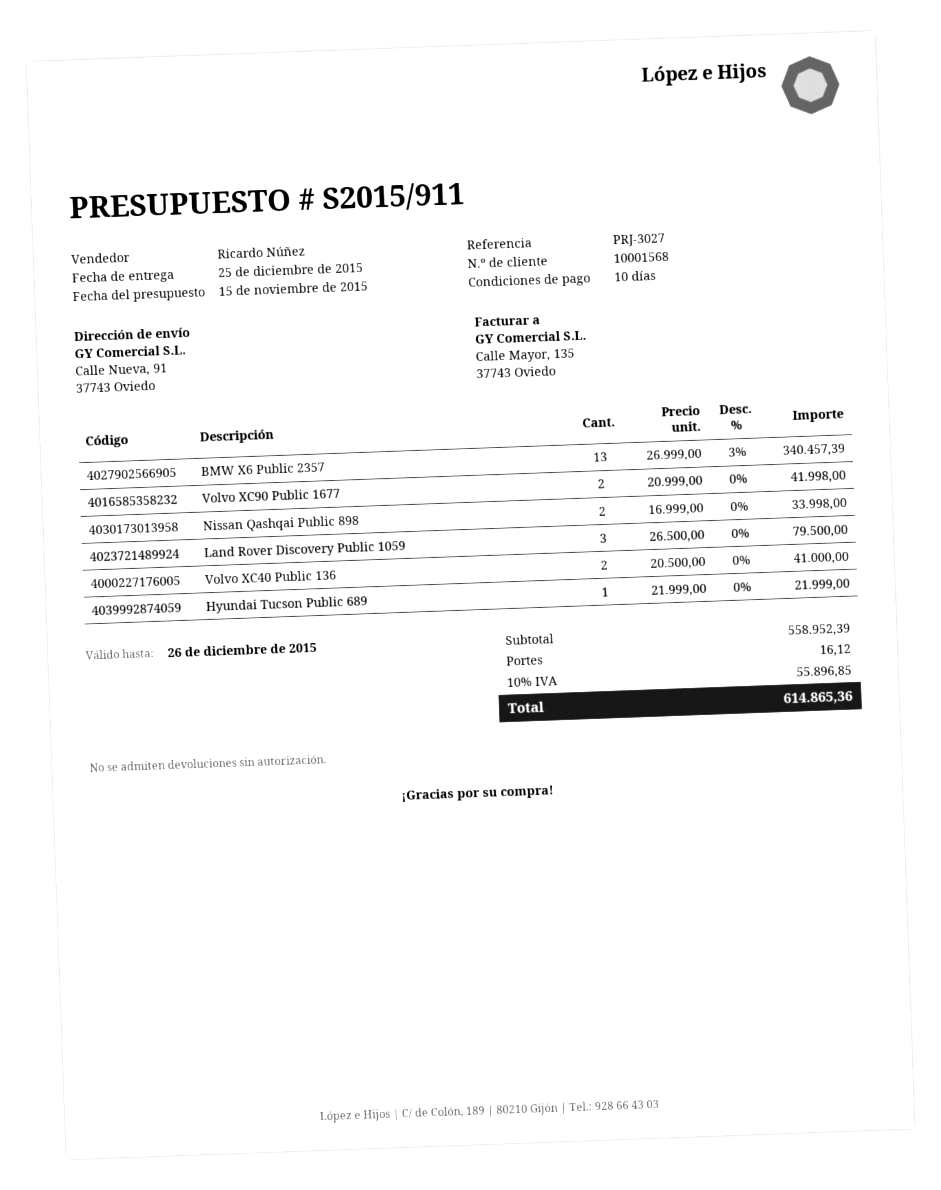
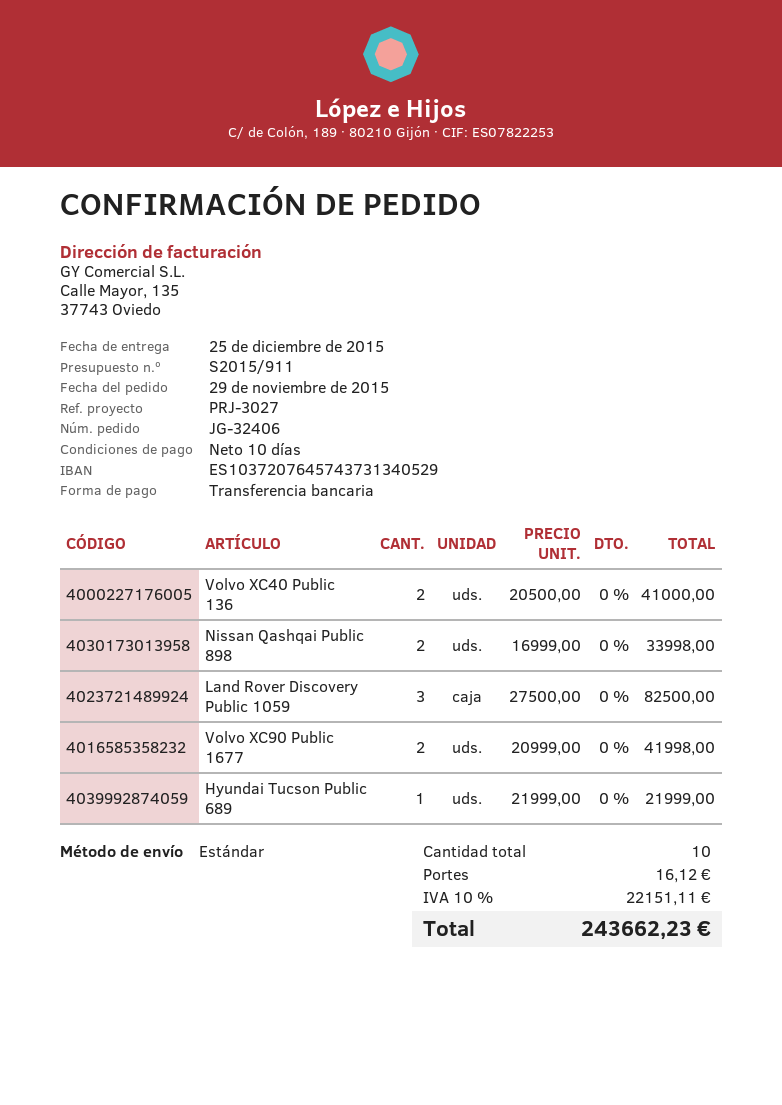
BMW X6 Public 2357: 13 x 26999.00 - 3% = 340457.39 -> none
Land Rover Discovery Public 1059: 3 x 26500.00 = 79500.00 -> 3 x 27500.00 = 82500.00
tax: 10% = 55896.85 -> 10% = 22151.11
total: 614865.36 -> 243662.23

